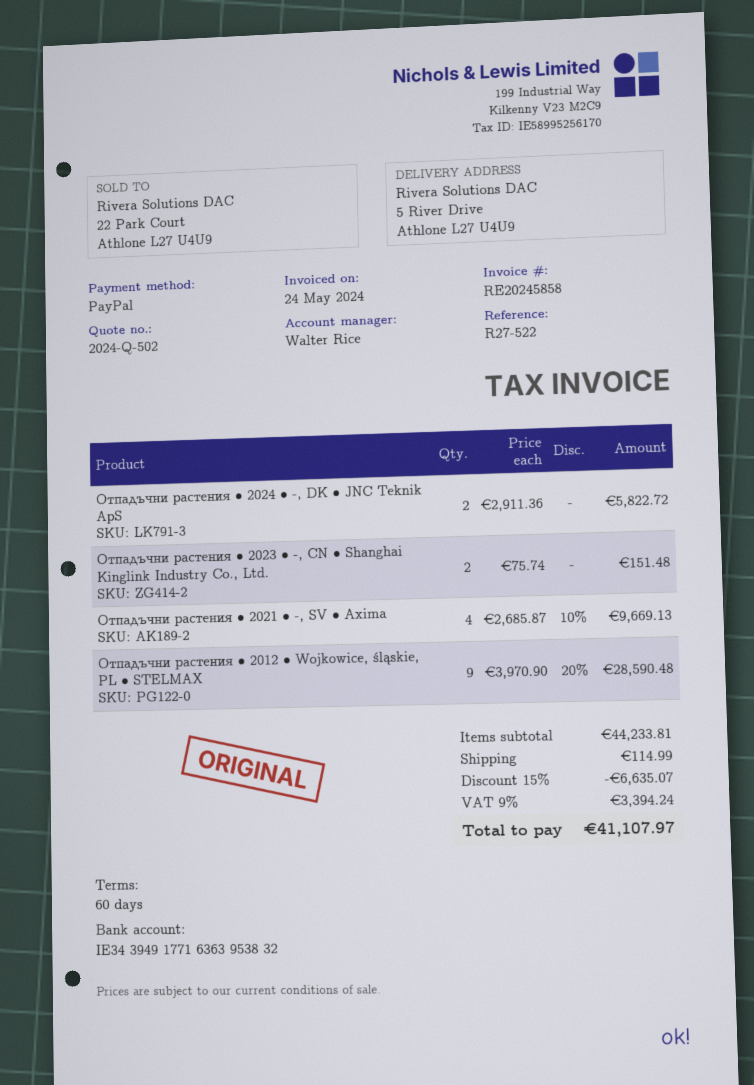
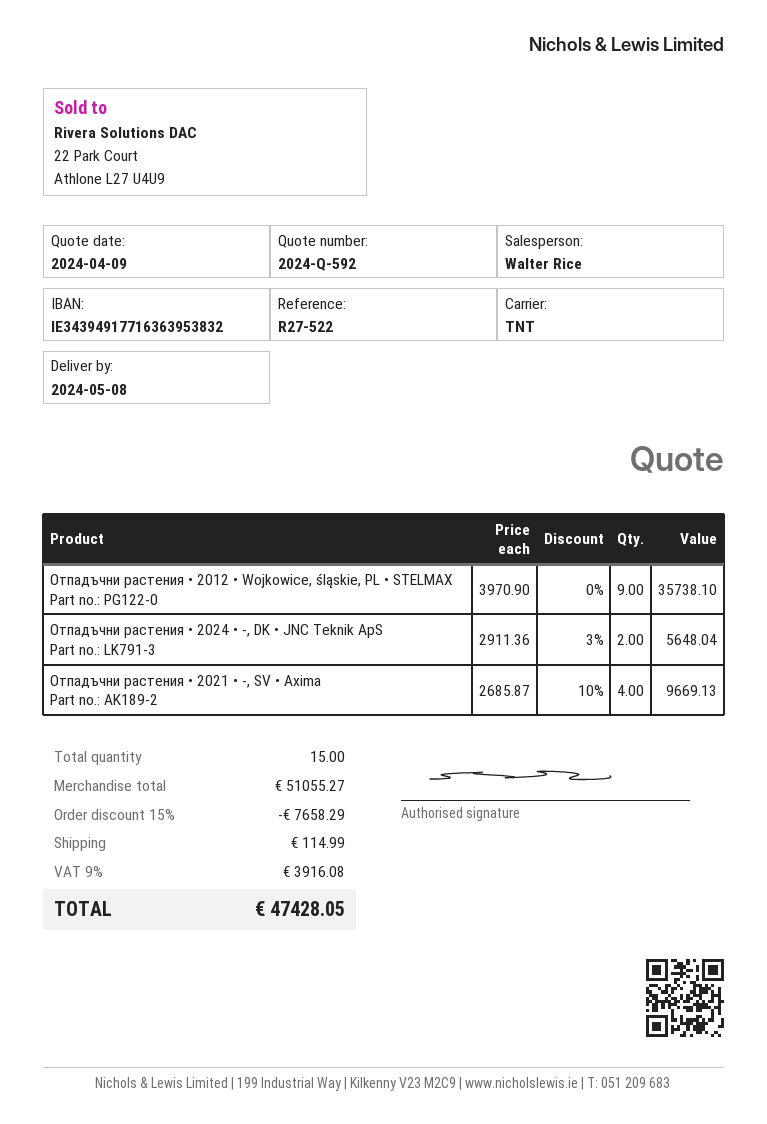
quote number: 2024-Q-502 -> 2024-Q-592
Отпадъчни растения • 2024 • -, DK • JNC Teknik ApS: 2 x 2911.36 = 5822.72 -> 2 x 2911.36 - 3% = 5648.04
Отпадъчни растения • 2023 • -, CN • Shanghai Kinglink Industry Co., Ltd.: 2 x 75.74 = 151.48 -> none
Отпадъчни растения • 2012 • Wojkowice, śląskie, PL • STELMAX: 9 x 3970.90 - 20% = 28590.48 -> 9 x 3970.90 = 35738.10
subtotal: 44233.81 -> 51055.27
discount: 15% = 6635.07 -> 15% = 7658.29
tax: 9% = 3394.24 -> 9% = 3916.08
total: 41107.97 -> 47428.05

